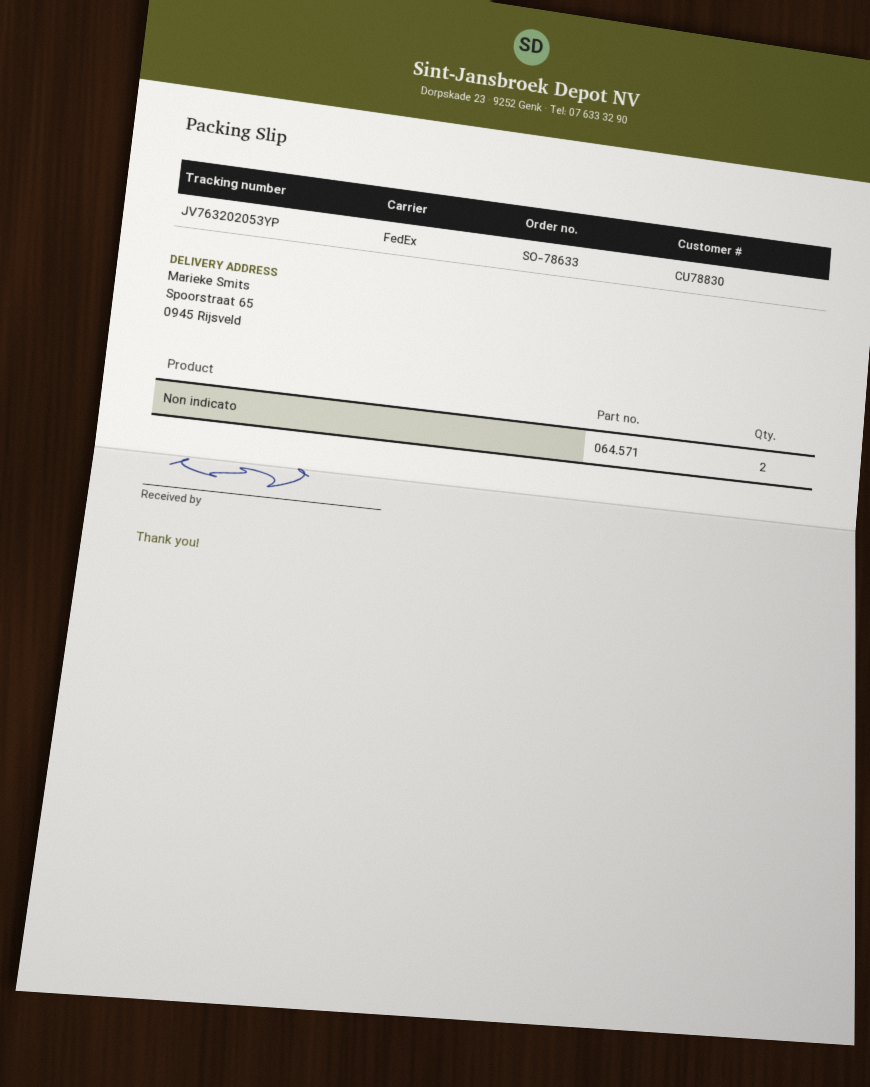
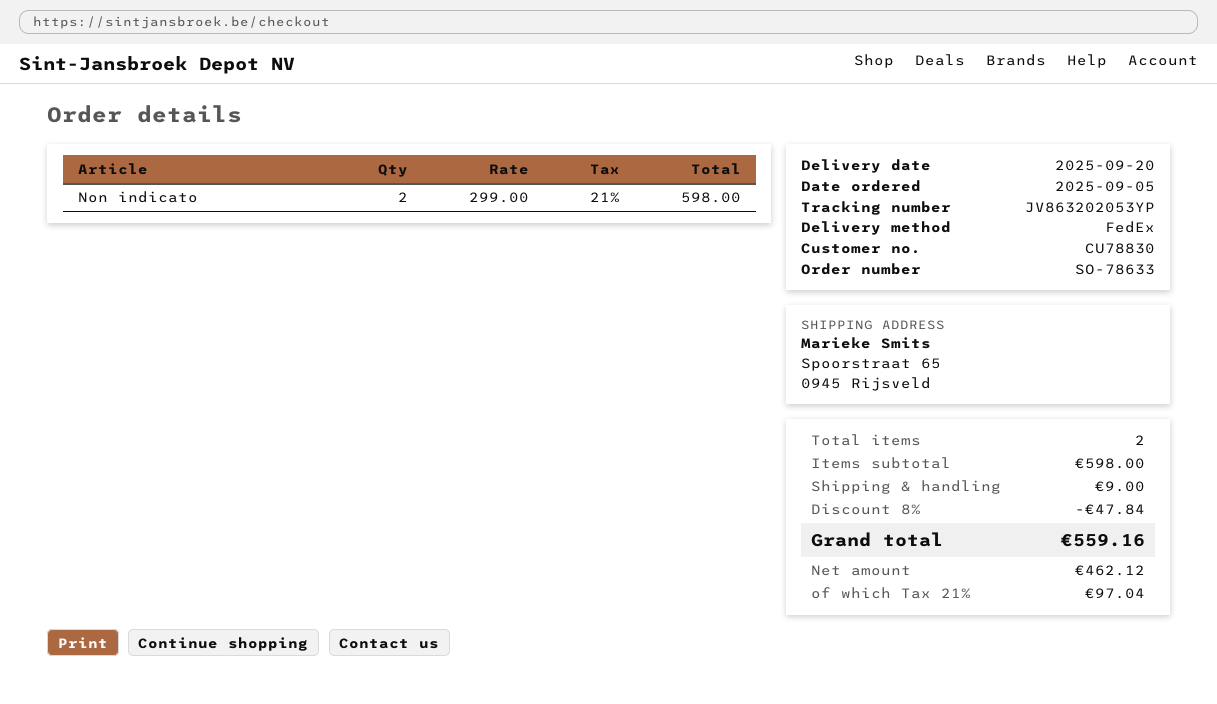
tracking number: JV763202053YP -> JV863202053YP

